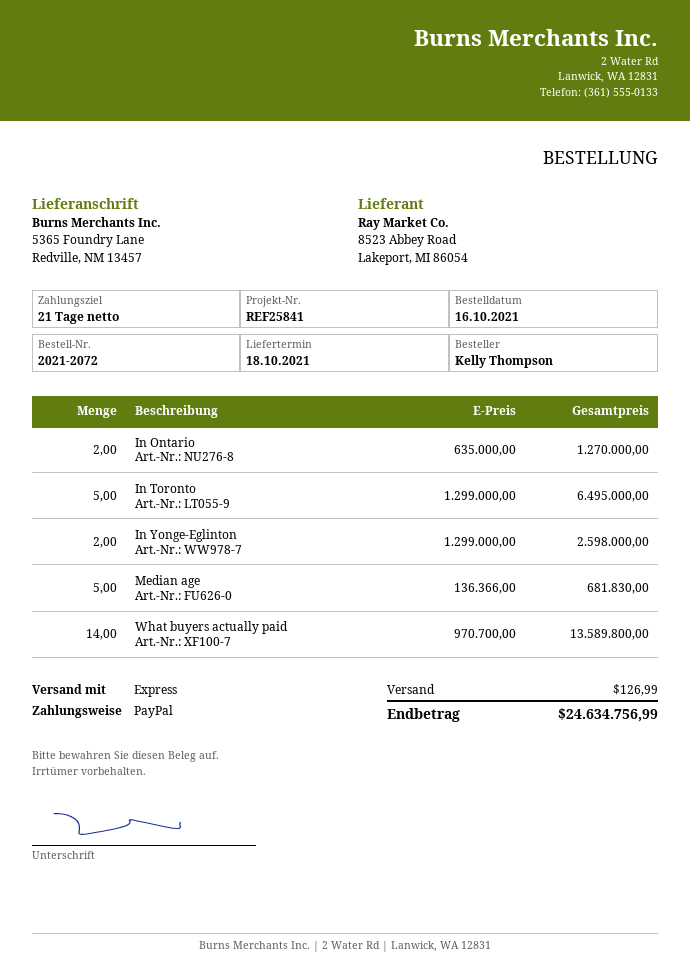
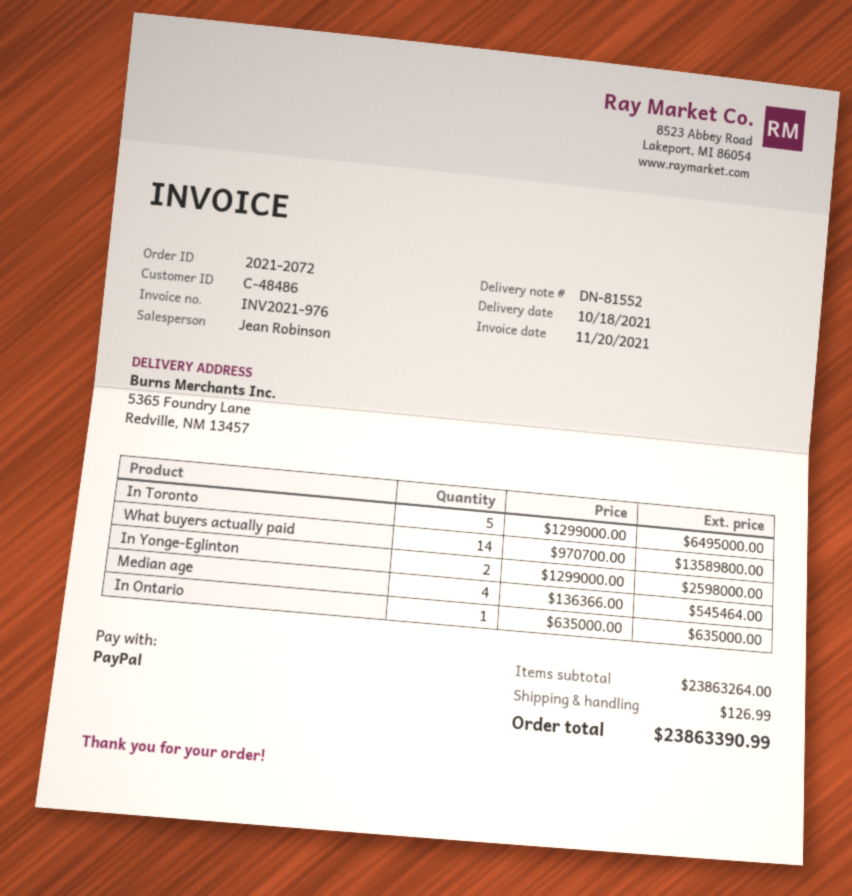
In Ontario: 2 x 635000.00 = 1270000.00 -> 1 x 635000.00 = 635000.00
Median age: 5 x 136366.00 = 681830.00 -> 4 x 136366.00 = 545464.00
total: 24634756.99 -> 23863390.99

